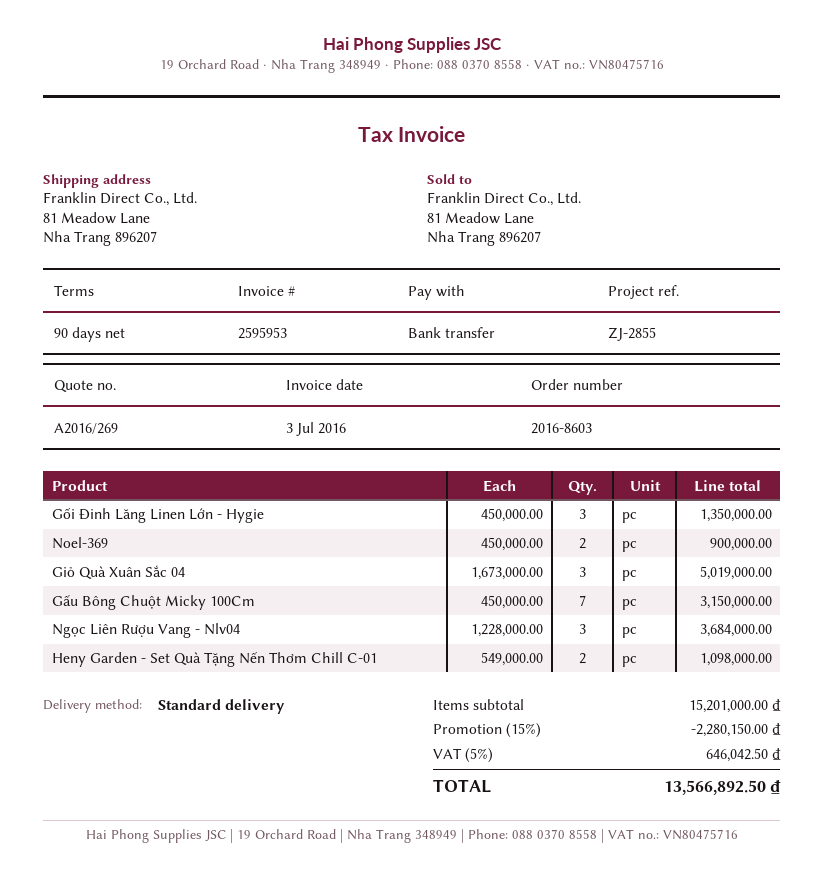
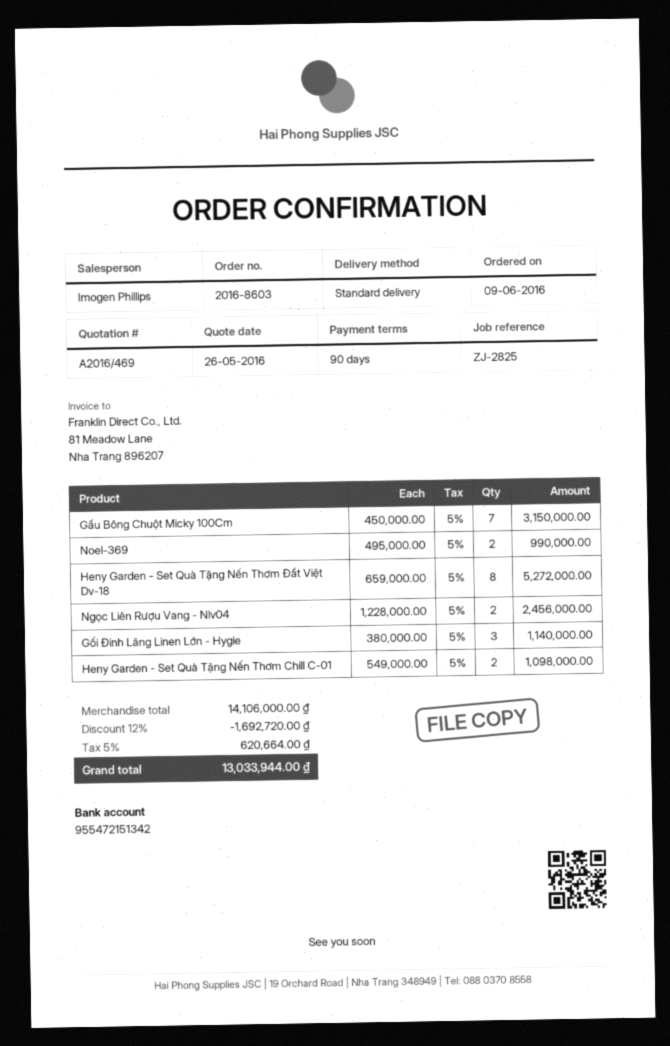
quote number: A2016/269 -> A2016/469
reference: ZJ-2855 -> ZJ-2825
Gối Đinh Lăng Linen Lớn - Hygie: 3 x 450000.00 = 1350000.00 -> 3 x 380000.00 = 1140000.00
Noel-369: 2 x 450000.00 = 900000.00 -> 2 x 495000.00 = 990000.00
Giỏ Quà Xuân Sắc 04: 3 x 1673000.00 = 5019000.00 -> none
Ngọc Liên Rượu Vang - Nlv04: 3 x 1228000.00 = 3684000.00 -> 2 x 1228000.00 = 2456000.00
Heny Garden - Set Quà Tặng Nến Thơm Đất Việt Dv-18: none -> 8 x 659000.00 = 5272000.00
subtotal: 15201000.00 -> 14106000.00
discount: 15% = 2280150.00 -> 12% = 1692720.00
tax: 5% = 646042.50 -> 5% = 620664.00
total: 13566892.50 -> 13033944.00

